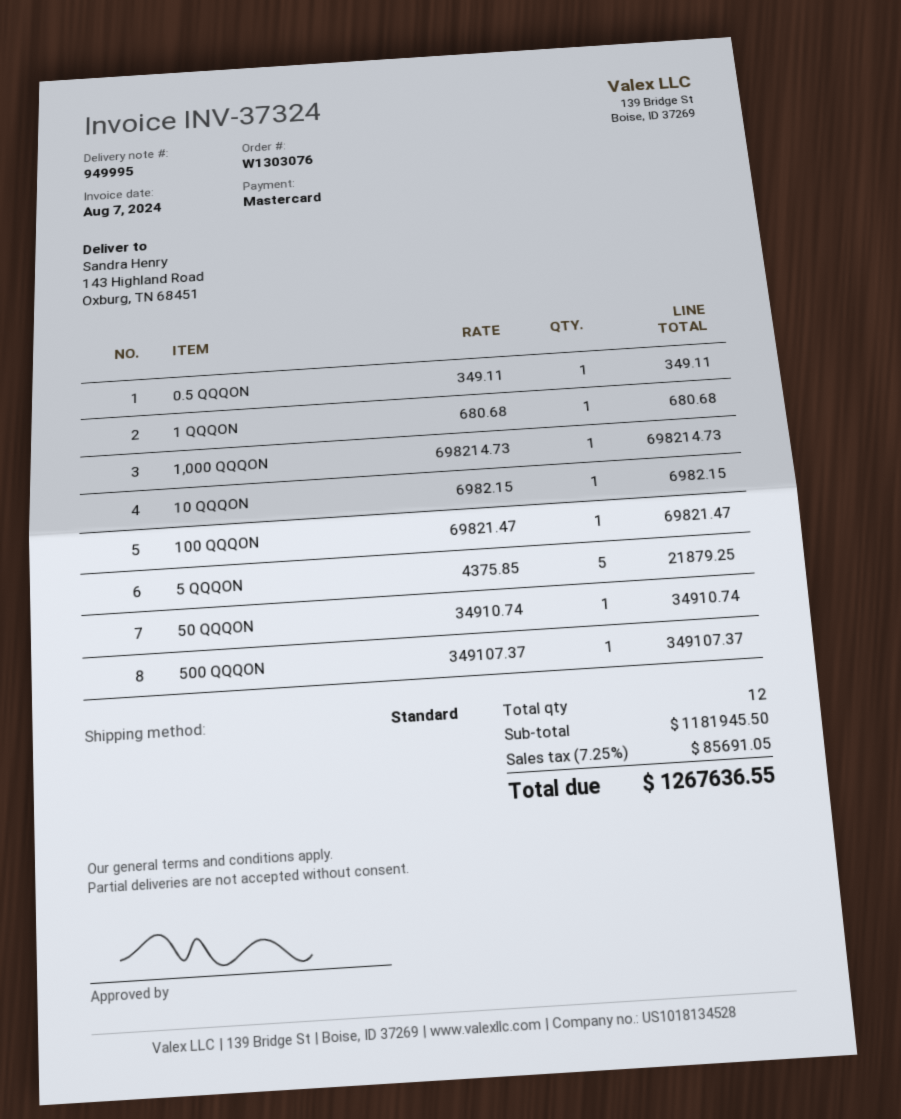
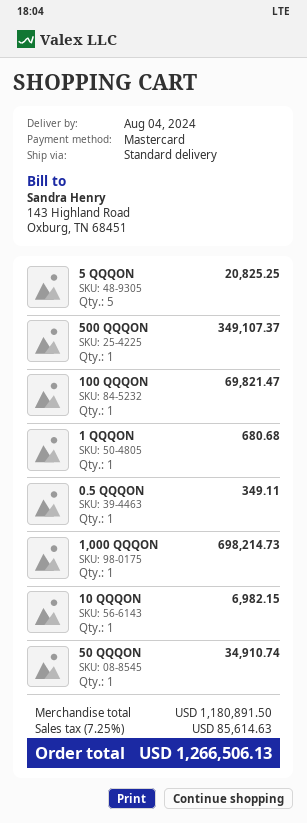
5 QQQON: 5 for 21879.25 -> 5 for 20825.25
subtotal: 1181945.50 -> 1180891.50
tax: 7.25% = 85691.05 -> 7.25% = 85614.63
total: 1267636.55 -> 1266506.13

